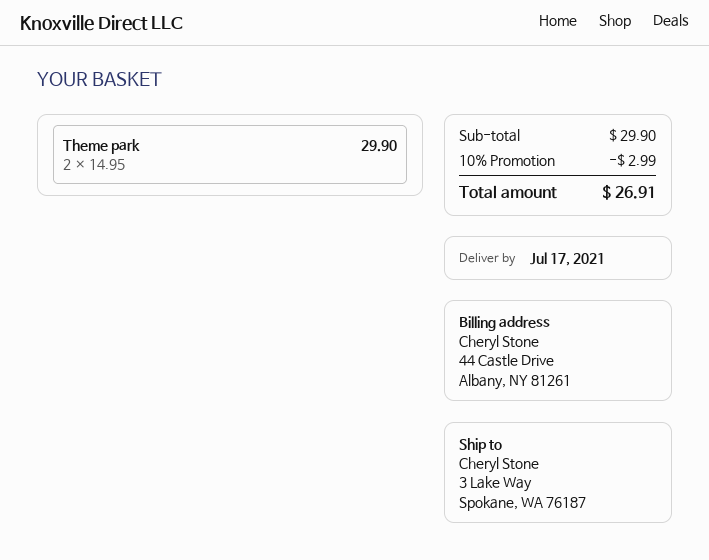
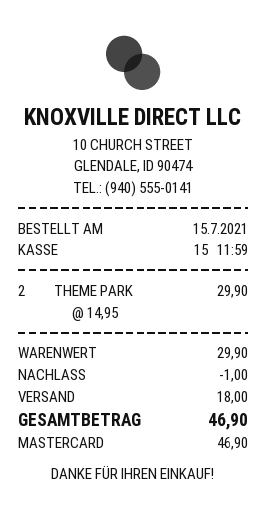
discount: 2.99 -> 1.00
shipping: none -> 18.00
total: 26.91 -> 46.90

